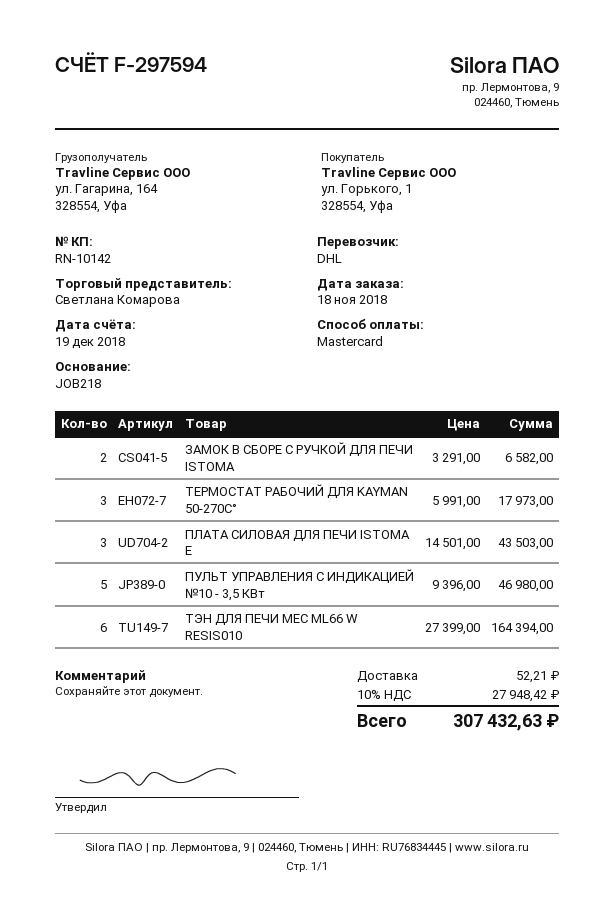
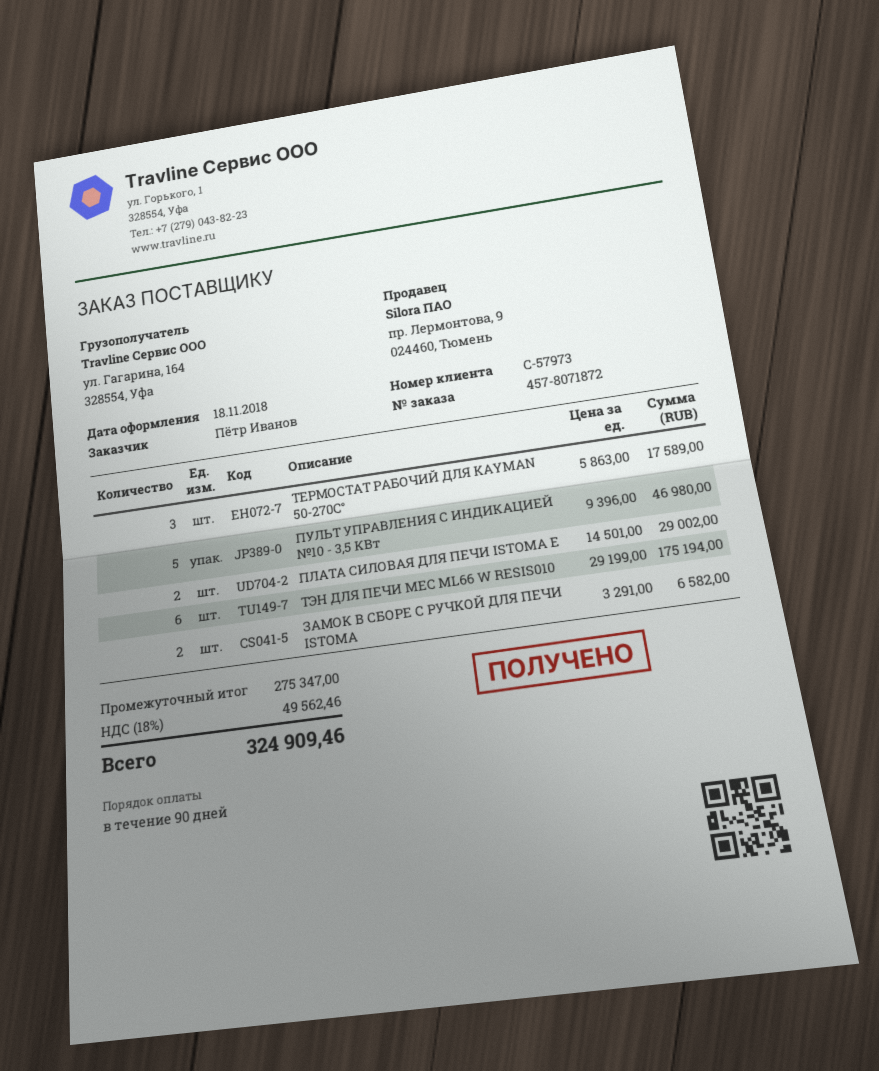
ТЕРМОСТАТ РАБОЧИЙ ДЛЯ KAYMAN 50-270C°: 3 x 5991.00 = 17973.00 -> 3 x 5863.00 = 17589.00
ПЛАТА СИЛОВАЯ ДЛЯ ПЕЧИ ISTOMA E: 3 x 14501.00 = 43503.00 -> 2 x 14501.00 = 29002.00
ТЭН ДЛЯ ПЕЧИ MEC ML66 W RESIS010: 6 x 27399.00 = 164394.00 -> 6 x 29199.00 = 175194.00
shipping: 52.21 -> none
tax: 10% = 27948.42 -> 18% = 49562.46
total: 307432.63 -> 324909.46

